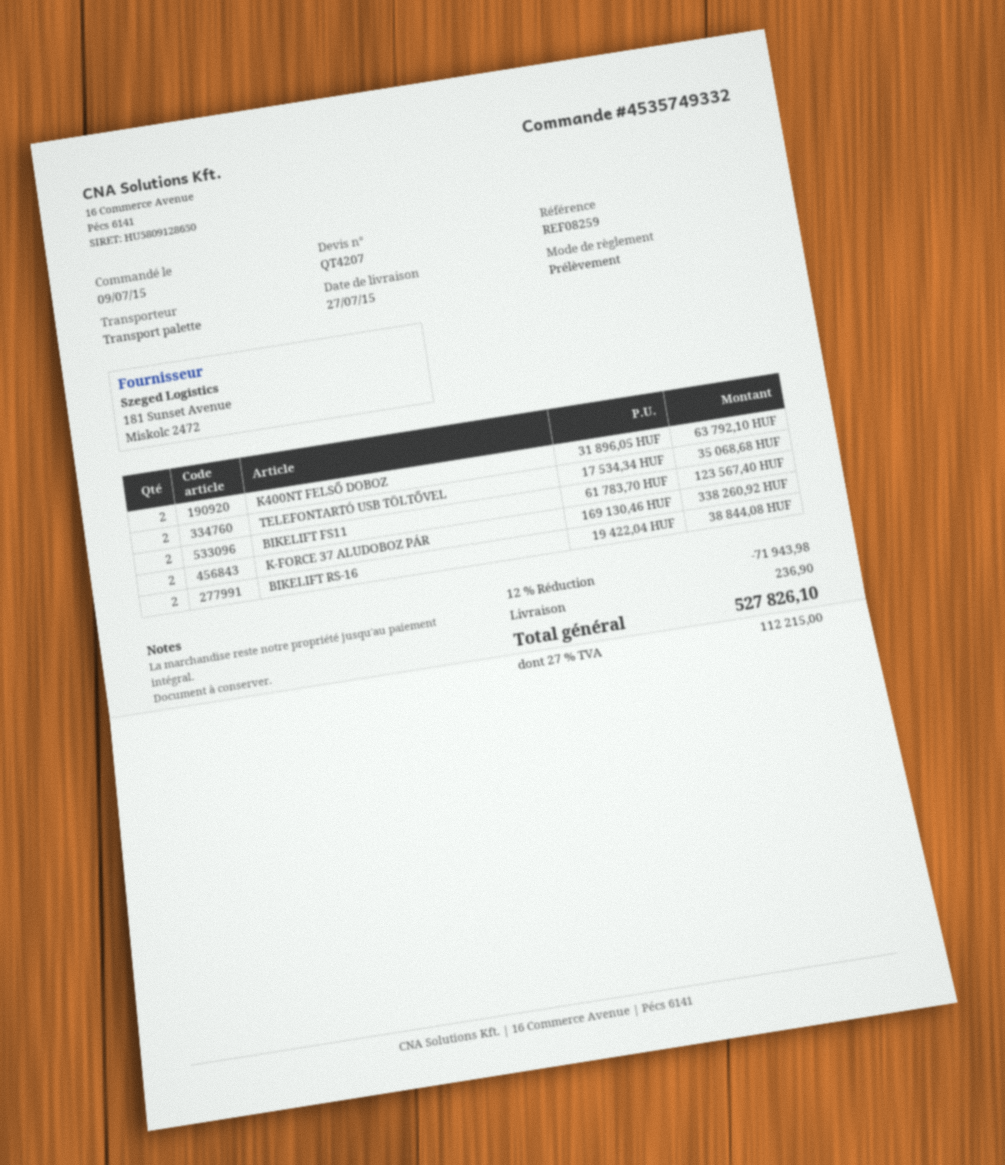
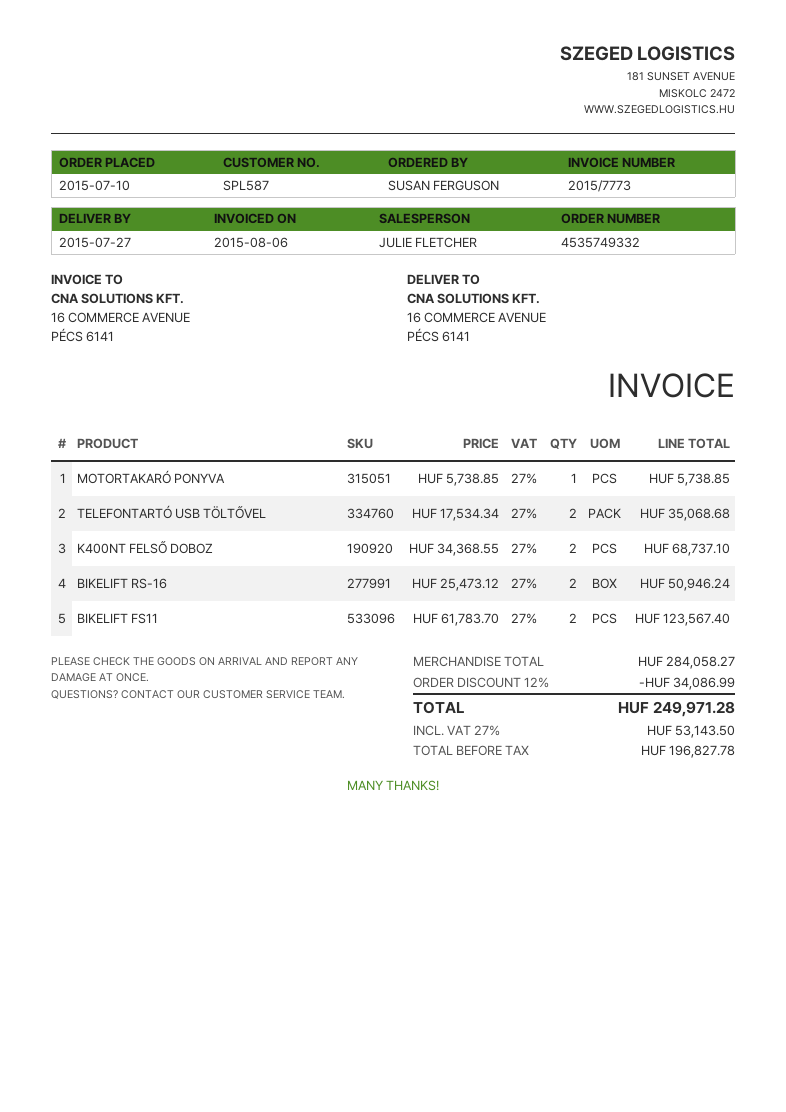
order date: 2015-07-09 -> 2015-07-10
K400NT FELSŐ DOBOZ: 2 x 31896.05 = 63792.10 -> 2 x 34368.55 = 68737.10
K-FORCE 37 ALUDOBOZ PÁR: 2 x 169130.46 = 338260.92 -> none
BIKELIFT RS-16: 2 x 19422.04 = 38844.08 -> 2 x 25473.12 = 50946.24
MOTORTAKARÓ PONYVA: none -> 1 x 5738.85 = 5738.85
discount: 12% = 71943.98 -> 12% = 34086.99
shipping: 236.90 -> none
tax: 27% = 112215.00 -> 27% = 53143.50
total: 527826.10 -> 249971.28

